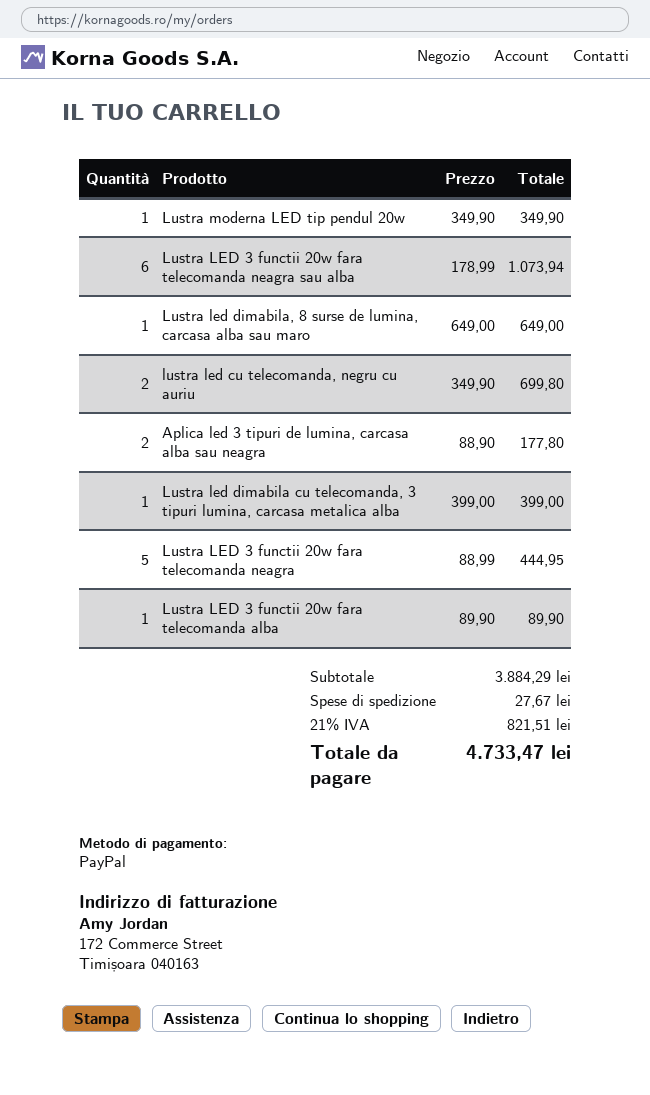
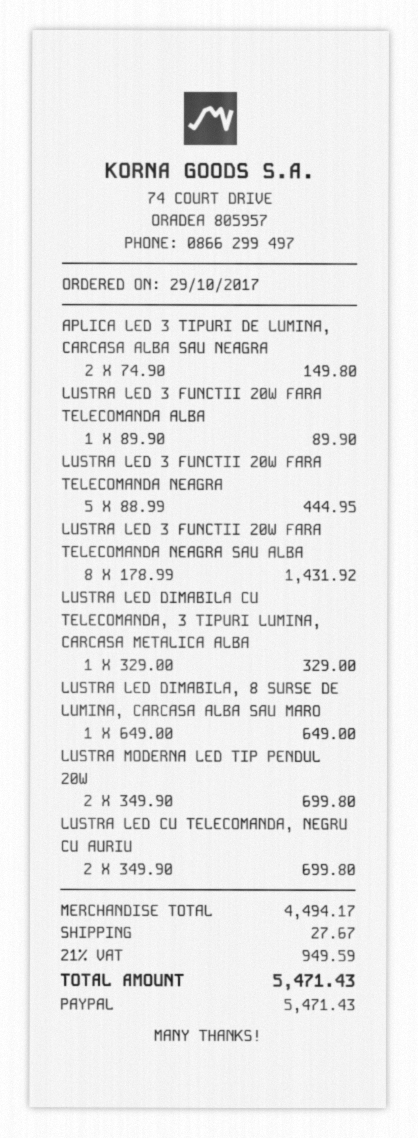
Lustra moderna LED tip pendul 20w: 1 x 349.90 = 349.90 -> 2 x 349.90 = 699.80
Lustra LED 3 functii 20w fara telecomanda neagra sau alba: 6 x 178.99 = 1073.94 -> 8 x 178.99 = 1431.92
Aplica led 3 tipuri de lumina, carcasa alba sau neagra: 2 x 88.90 = 177.80 -> 2 x 74.90 = 149.80
Lustra led dimabila cu telecomanda, 3 tipuri lumina, carcasa metalica alba: 1 x 399.00 = 399.00 -> 1 x 329.00 = 329.00
subtotal: 3884.29 -> 4494.17
tax: 21% = 821.51 -> 21% = 949.59
total: 4733.47 -> 5471.43

